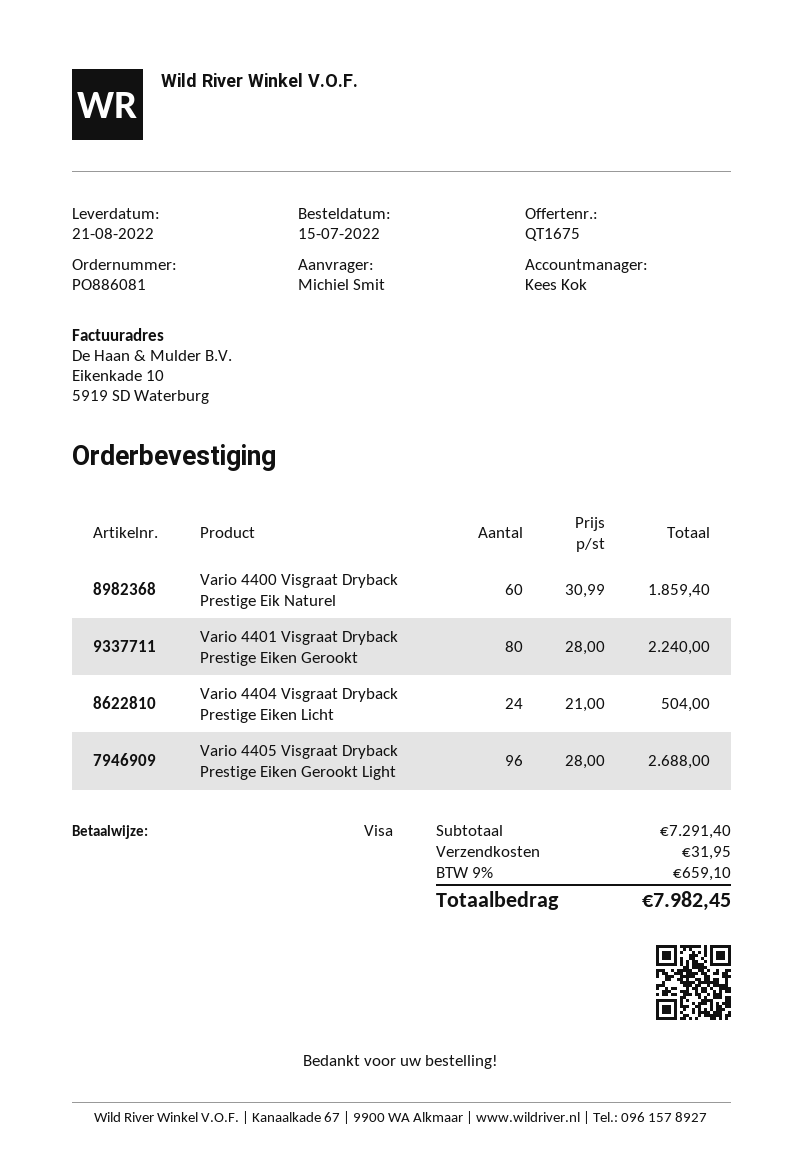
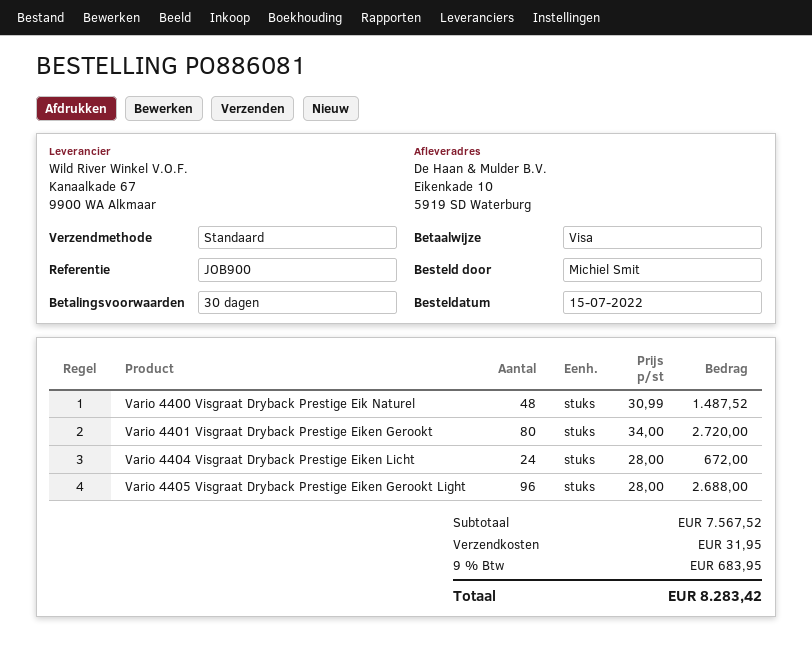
Vario 4400 Visgraat Dryback Prestige Eik Naturel: 60 x 30.99 = 1859.40 -> 48 x 30.99 = 1487.52
Vario 4401 Visgraat Dryback Prestige Eiken Gerookt: 80 x 28.00 = 2240.00 -> 80 x 34.00 = 2720.00
Vario 4404 Visgraat Dryback Prestige Eiken Licht: 24 x 21.00 = 504.00 -> 24 x 28.00 = 672.00
subtotal: 7291.40 -> 7567.52
tax: 9% = 659.10 -> 9% = 683.95
total: 7982.45 -> 8283.42

